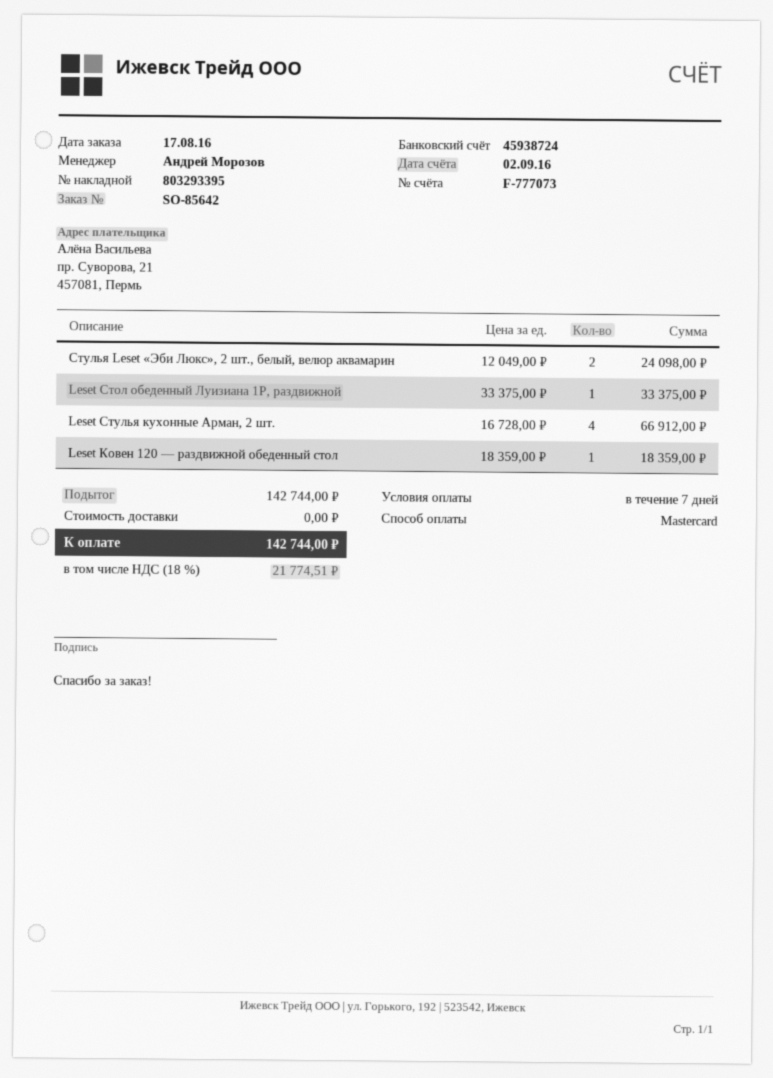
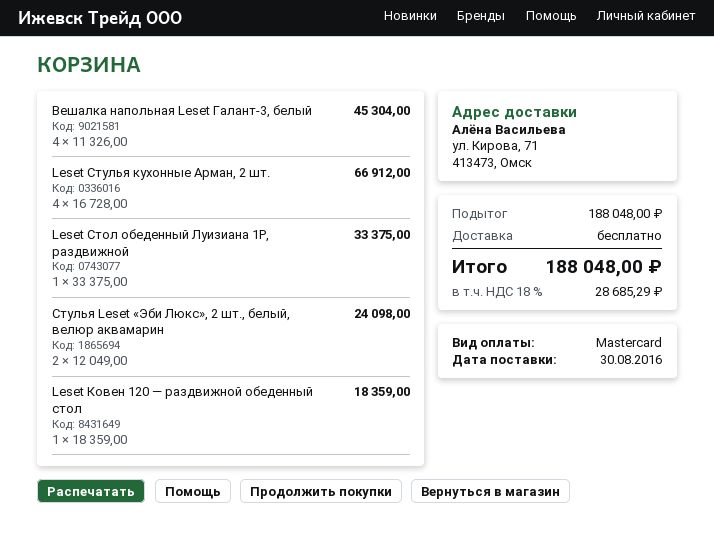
Вешалка напольная Leset Галант-3, белый: none -> 4 x 11326.00 = 45304.00
subtotal: 142744.00 -> 188048.00
tax: 18% = 21774.51 -> 18% = 28685.29
total: 142744.00 -> 188048.00

